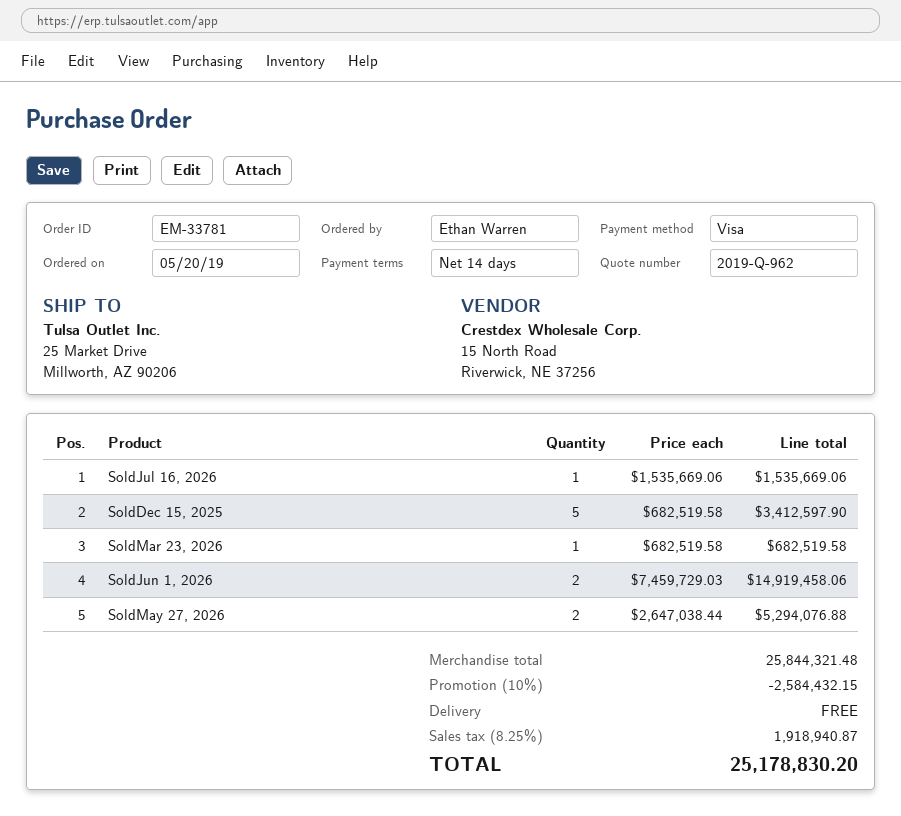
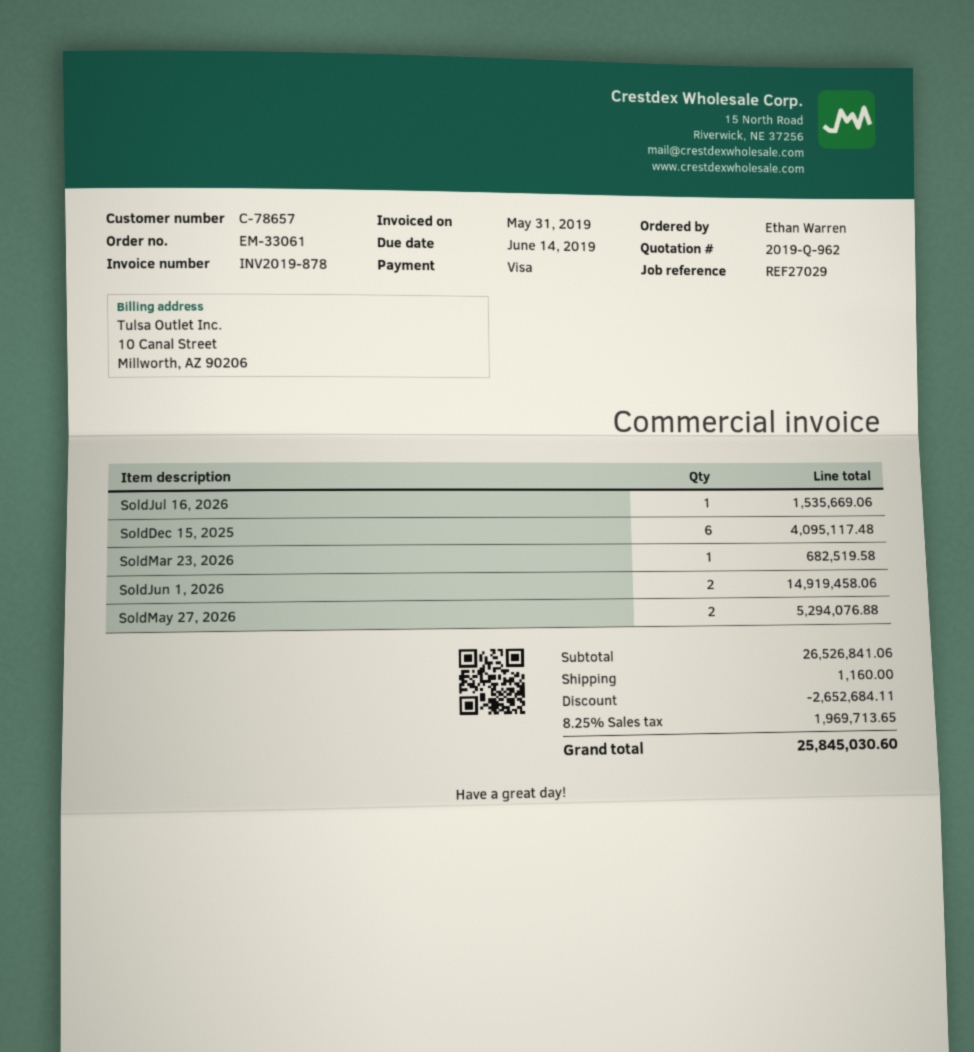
order number: EM-33781 -> EM-33061
SoldDec 15, 2025: 5 for 3412597.90 -> 6 for 4095117.48
subtotal: 25844321.48 -> 26526841.06
discount: 2584432.15 -> 2652684.11
shipping: 0.00 -> 1160.00
tax: 8.25% = 1918940.87 -> 8.25% = 1969713.65
total: 25178830.20 -> 25845030.60

